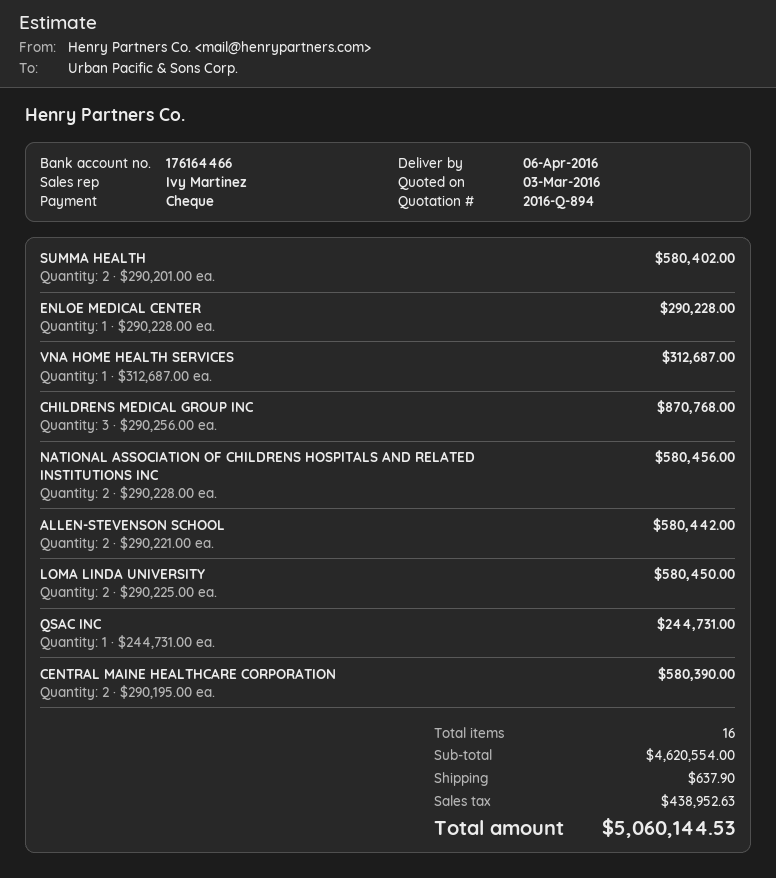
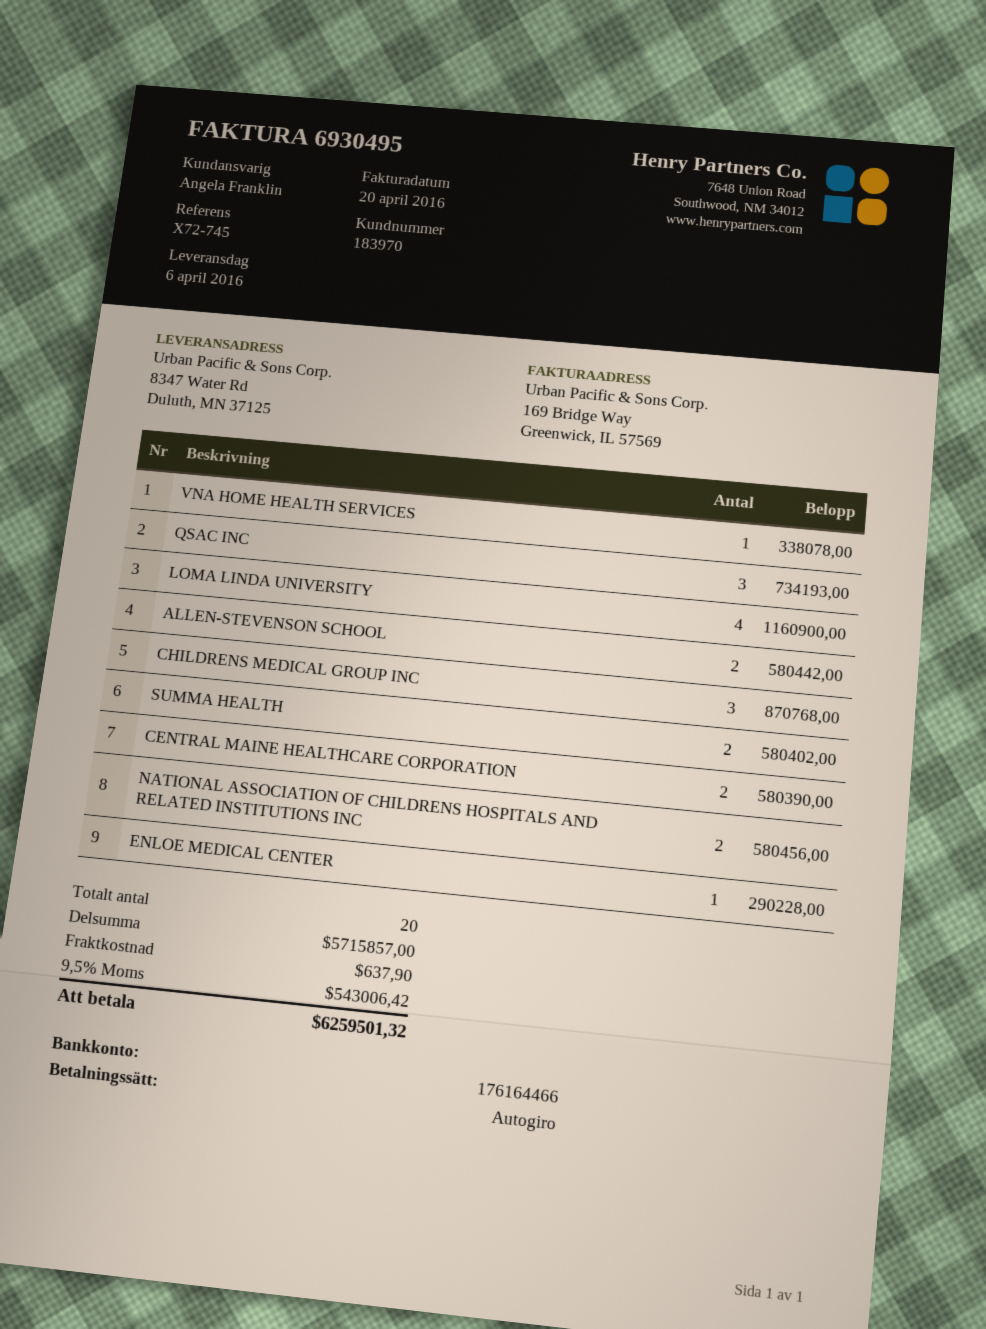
sales rep: Ivy Martinez -> Angela Franklin
payment method: cheque -> direct debit
VNA HOME HEALTH SERVICES: 1 for 312687.00 -> 1 for 338078.00
LOMA LINDA UNIVERSITY: 2 for 580450.00 -> 4 for 1160900.00
QSAC INC: 1 for 244731.00 -> 3 for 734193.00
total quantity: 16 -> 20
subtotal: 4620554.00 -> 5715857.00
tax: 438952.63 -> 543006.42
total: 5060144.53 -> 6259501.32

